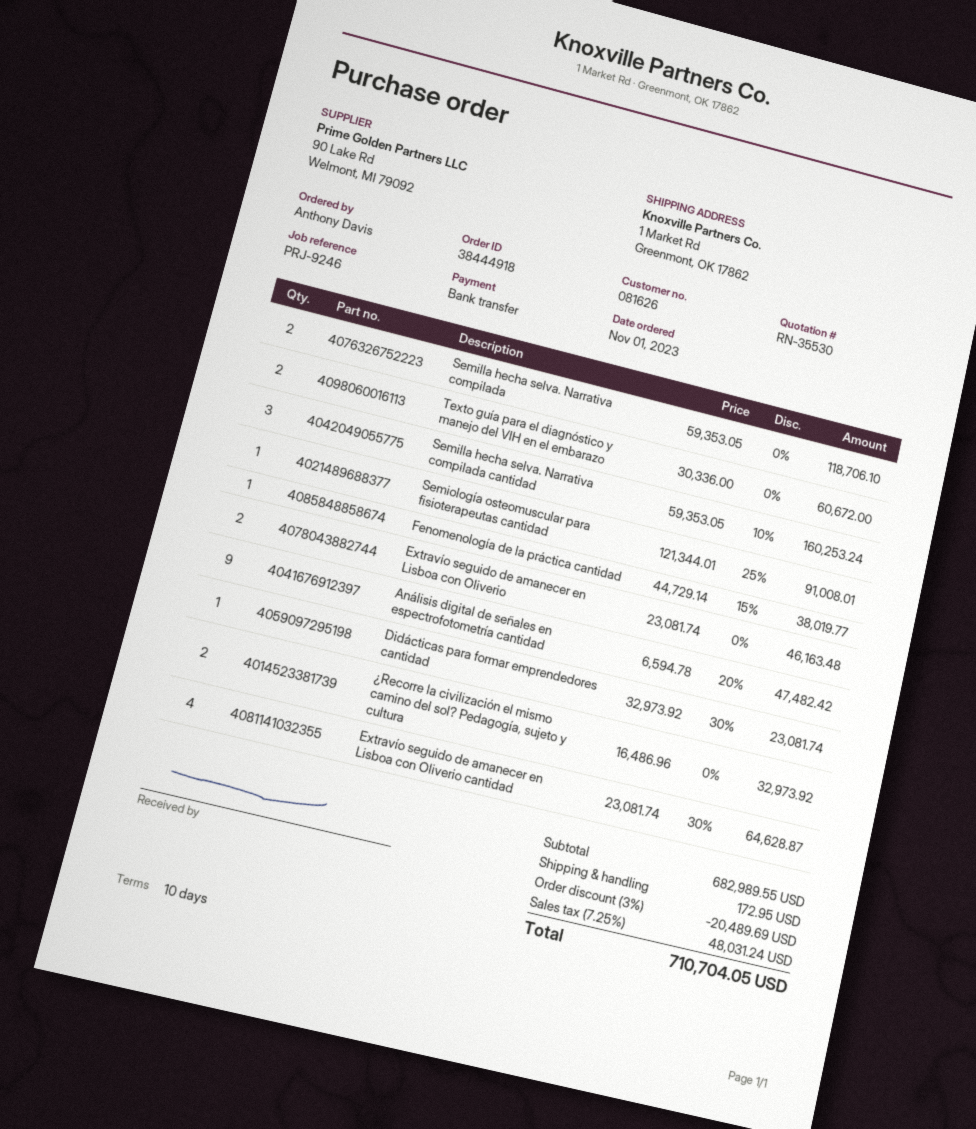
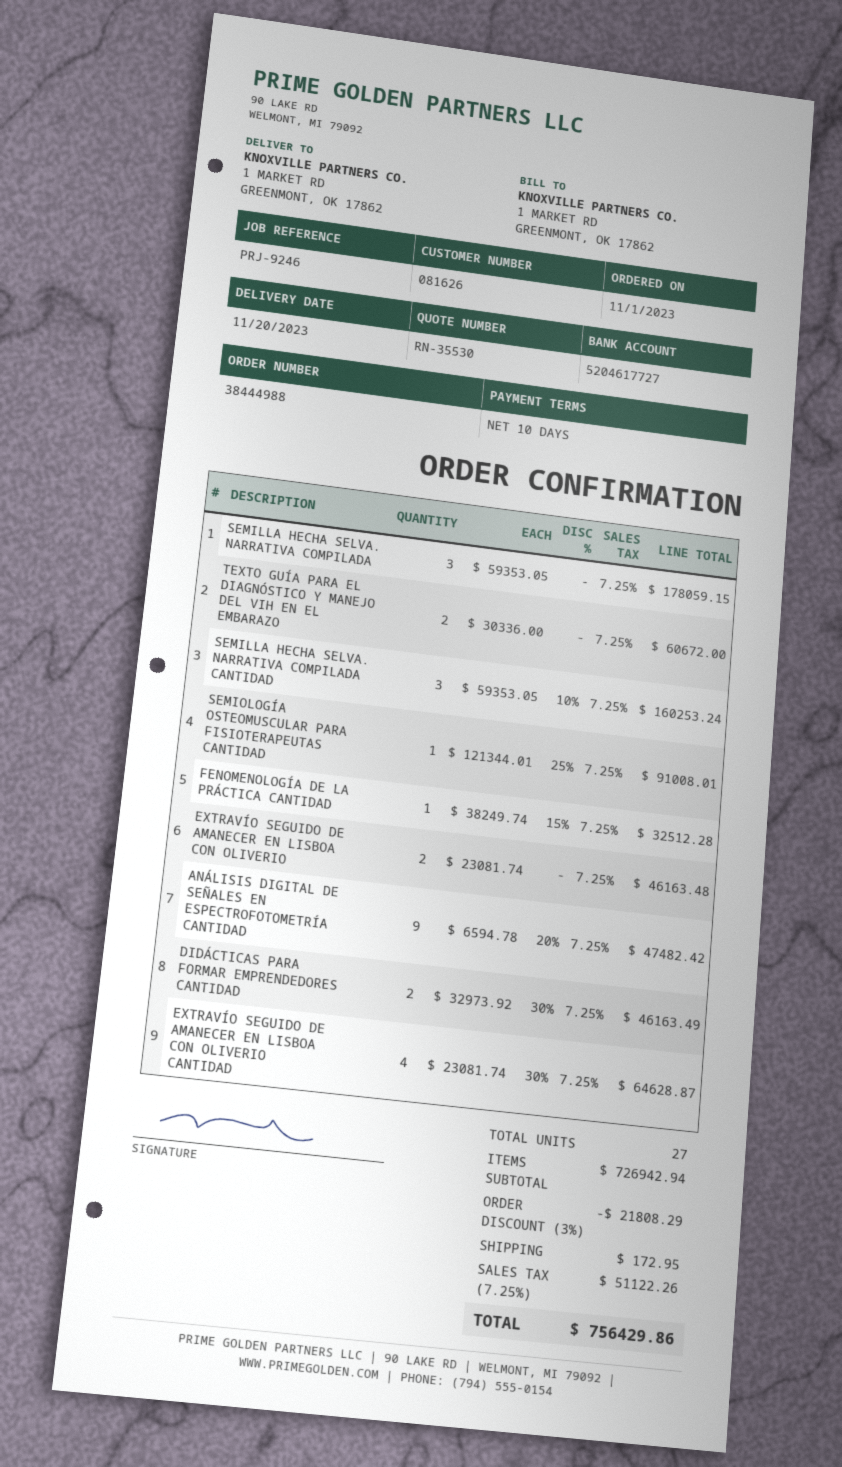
order number: 38444918 -> 38444988
Semilla hecha selva. Narrativa compilada: 2 x 59353.05 = 118706.10 -> 3 x 59353.05 = 178059.15
Fenomenología de la práctica cantidad: 1 x 44729.14 - 15% = 38019.77 -> 1 x 38249.74 - 15% = 32512.28
Didácticas para formar emprendedores cantidad: 1 x 32973.92 - 30% = 23081.74 -> 2 x 32973.92 - 30% = 46163.49
¿Recorre la civilización el mismo camino del sol? Pedagogía, sujeto y cultura: 2 x 16486.96 = 32973.92 -> none
subtotal: 682989.55 -> 726942.94
discount: 3% = 20489.69 -> 3% = 21808.29
tax: 7.25% = 48031.24 -> 7.25% = 51122.26
total: 710704.05 -> 756429.86

